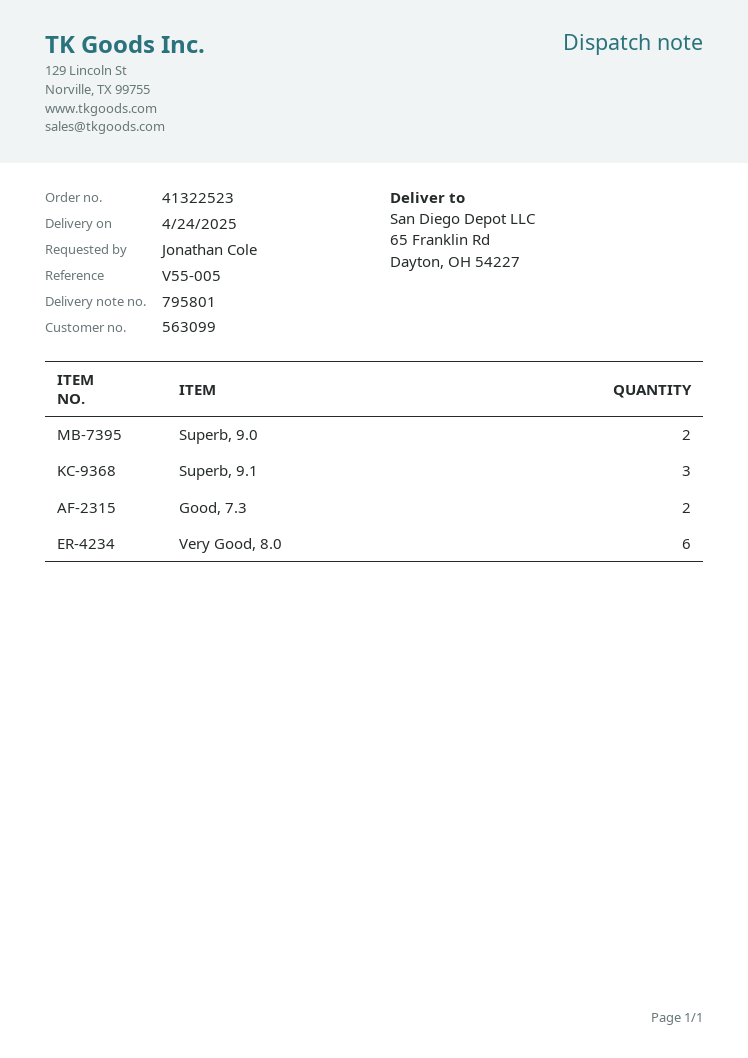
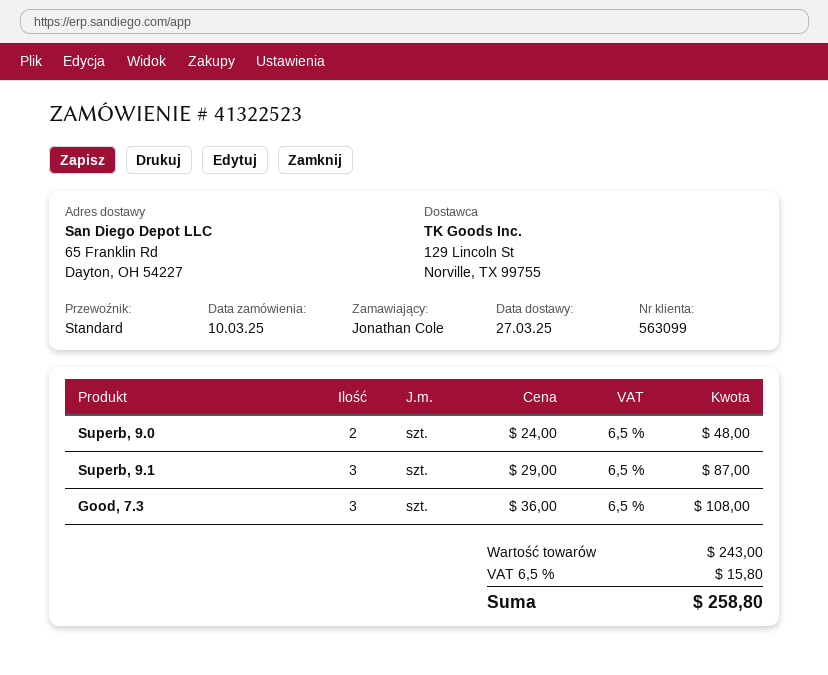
delivery date: 2025-04-24 -> 2025-03-27
Good, 7.3: 2 -> 3
Very Good, 8.0: 6 -> none

